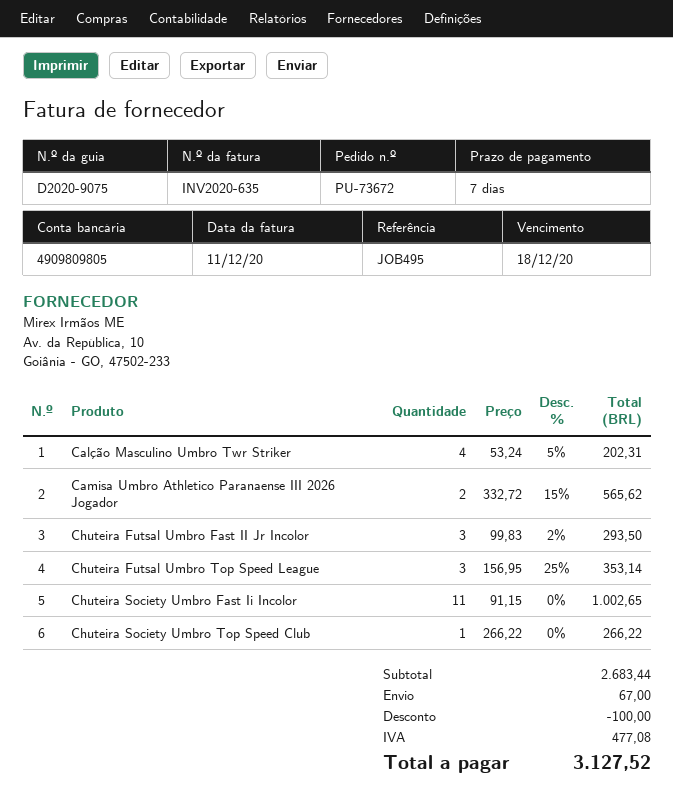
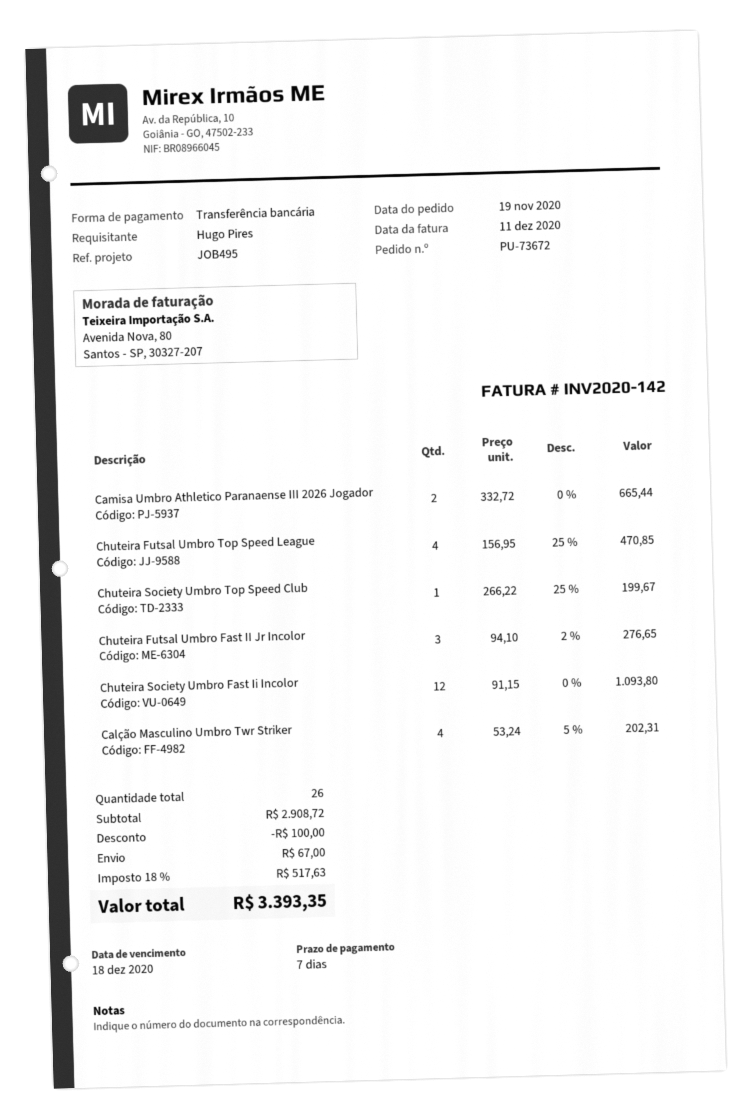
invoice number: INV2020-635 -> INV2020-142
Camisa Umbro Athletico Paranaense III 2026 Jogador: 2 x 332.72 - 15% = 565.62 -> 2 x 332.72 = 665.44
Chuteira Futsal Umbro Fast II Jr Incolor: 3 x 99.83 - 2% = 293.50 -> 3 x 94.10 - 2% = 276.65
Chuteira Futsal Umbro Top Speed League: 3 x 156.95 - 25% = 353.14 -> 4 x 156.95 - 25% = 470.85
Chuteira Society Umbro Fast Ii Incolor: 11 x 91.15 = 1002.65 -> 12 x 91.15 = 1093.80
Chuteira Society Umbro Top Speed Club: 1 x 266.22 = 266.22 -> 1 x 266.22 - 25% = 199.67
subtotal: 2683.44 -> 2908.72
tax: 477.08 -> 517.63
total: 3127.52 -> 3393.35

